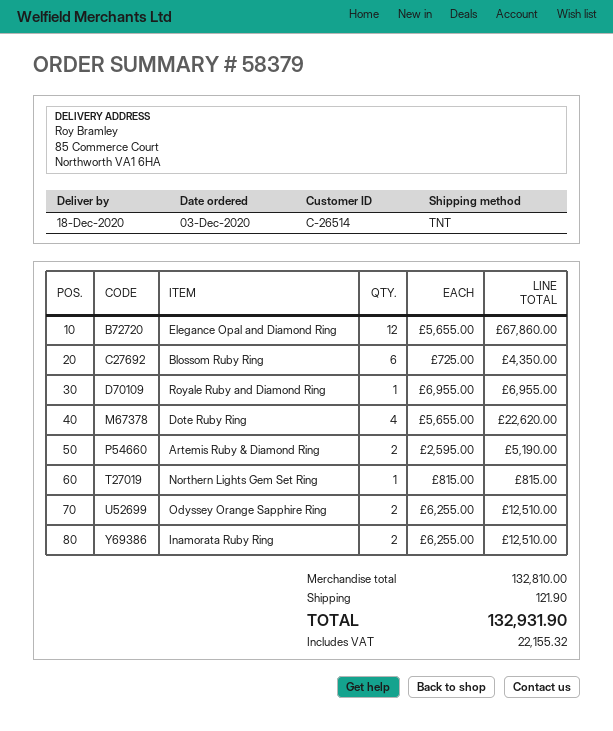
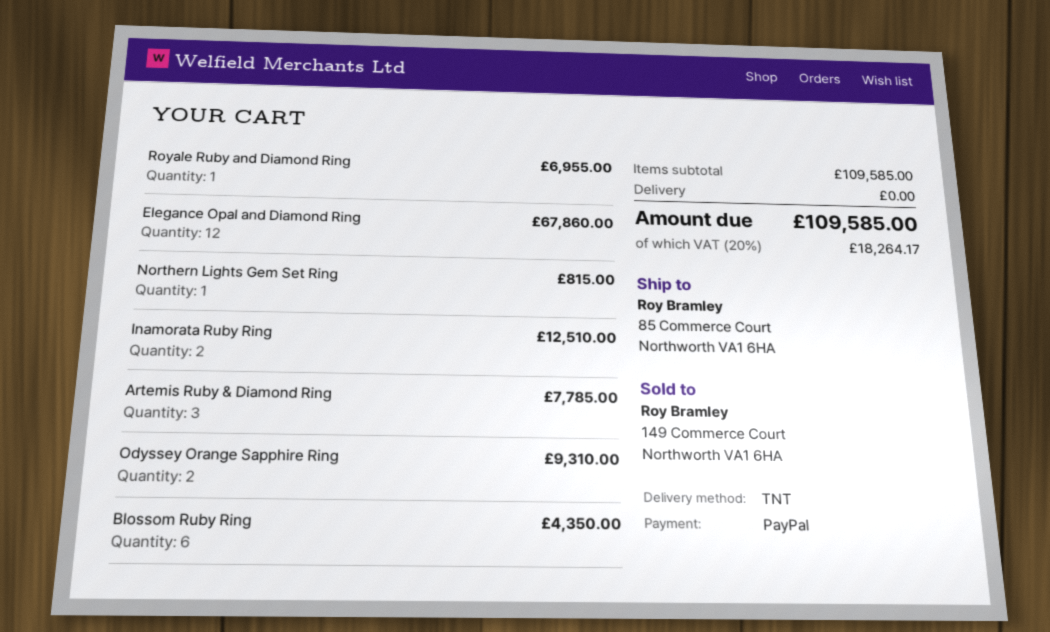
Dote Ruby Ring: 4 for 22620.00 -> none
Artemis Ruby & Diamond Ring: 2 for 5190.00 -> 3 for 7785.00
Odyssey Orange Sapphire Ring: 2 for 12510.00 -> 2 for 9310.00
subtotal: 132810.00 -> 109585.00
shipping: 121.90 -> 0.00
tax: 22155.32 -> 18264.17
total: 132931.90 -> 109585.00

